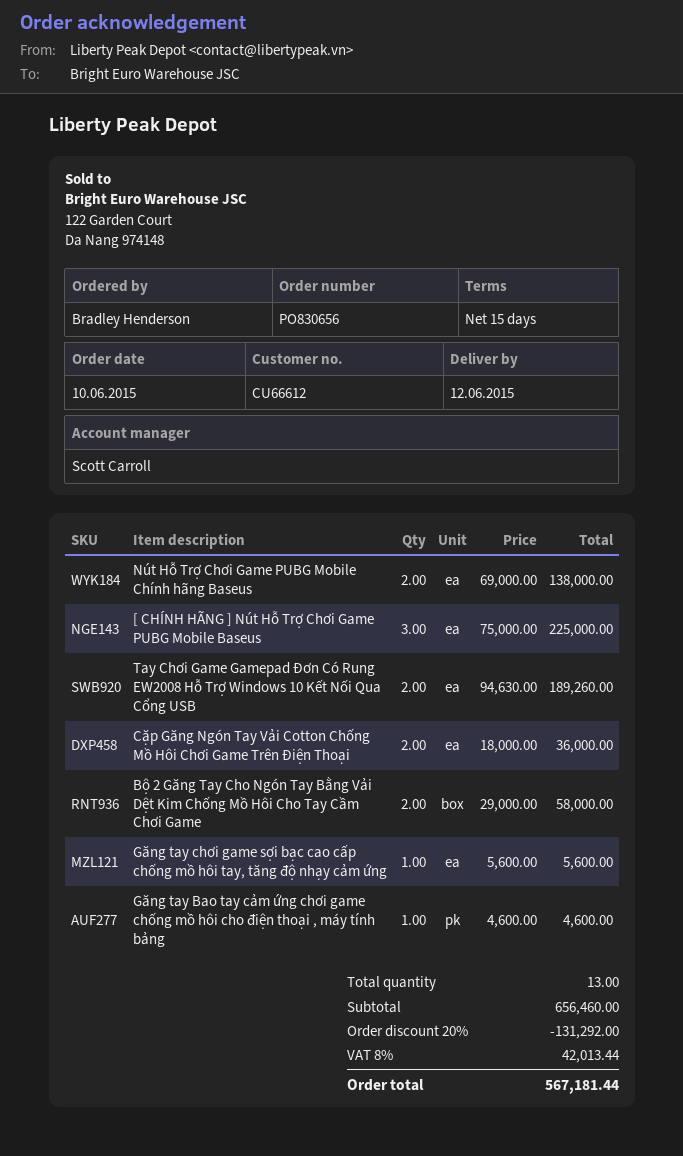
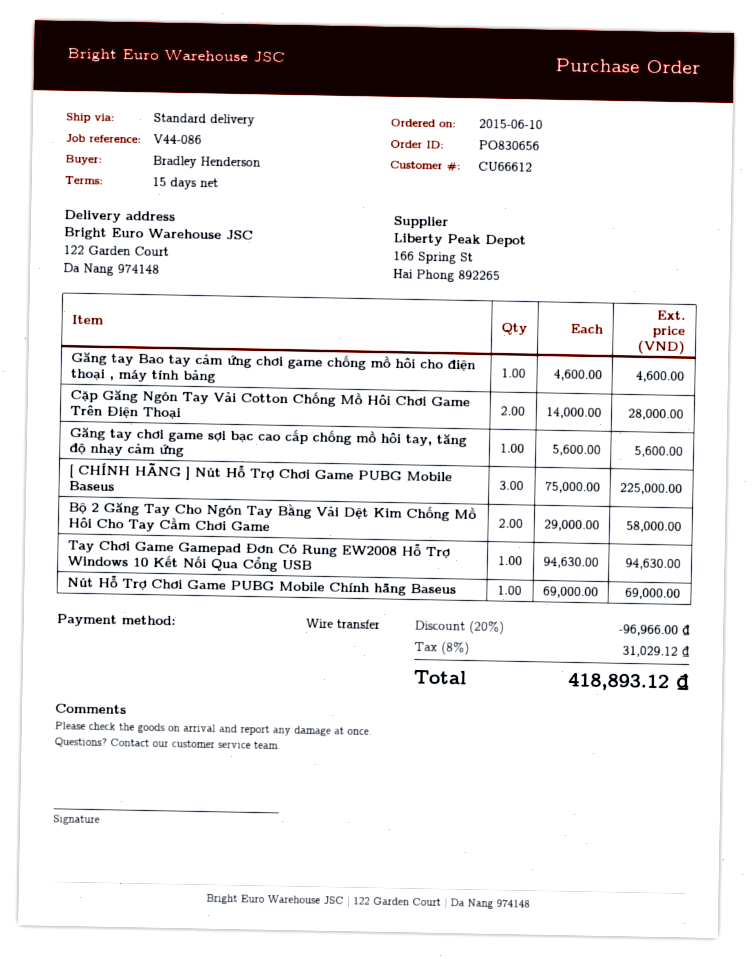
Nút Hỗ Trợ Chơi Game PUBG Mobile Chính hãng Baseus: 2 x 69000.00 = 138000.00 -> 1 x 69000.00 = 69000.00
Tay Chơi Game Gamepad Đơn Có Rung EW2008 Hỗ Trợ Windows 10 Kết Nối Qua Cổng USB: 2 x 94630.00 = 189260.00 -> 1 x 94630.00 = 94630.00
Cặp Găng Ngón Tay Vải Cotton Chống Mồ Hôi Chơi Game Trên Điện Thoại: 2 x 18000.00 = 36000.00 -> 2 x 14000.00 = 28000.00
discount: 20% = 131292.00 -> 20% = 96966.00
tax: 8% = 42013.44 -> 8% = 31029.12
total: 567181.44 -> 418893.12

